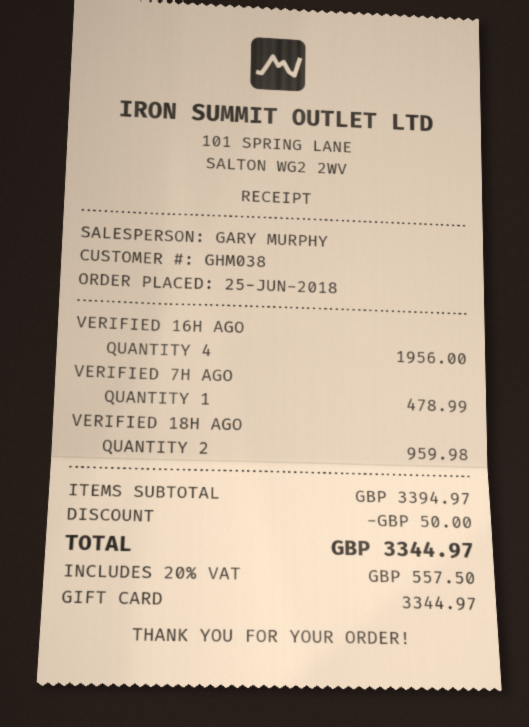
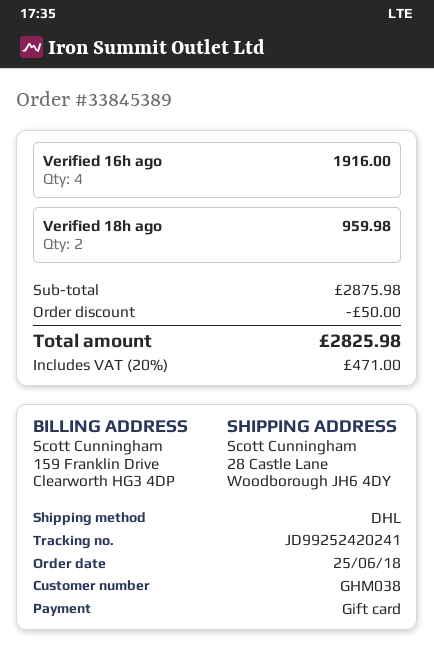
VERIFIED 16H AGO: 4 for 1956.00 -> 4 for 1916.00
VERIFIED 7H AGO: 1 for 478.99 -> none
subtotal: 3394.97 -> 2875.98
tax: 20% = 557.50 -> 20% = 471.00
total: 3344.97 -> 2825.98

